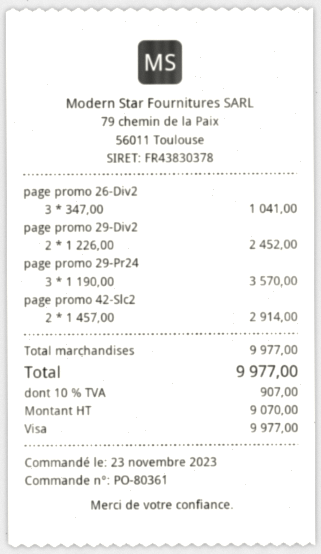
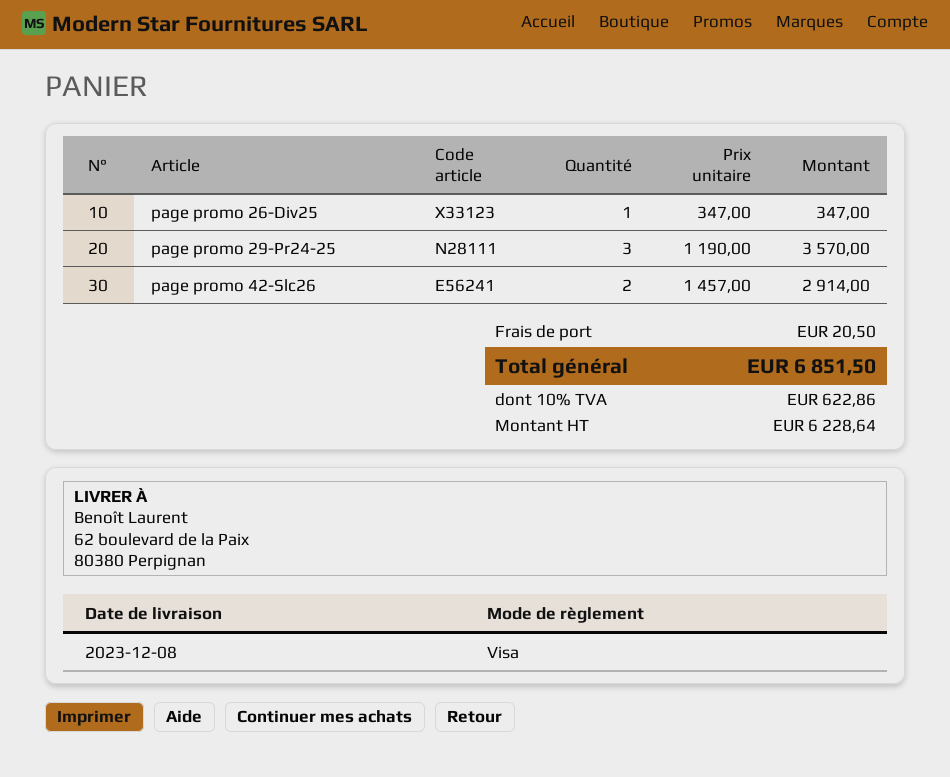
page promo 26-Div2: 3 x 347.00 = 1041.00 -> 1 x 347.00 = 347.00
page promo 29-Div2: 2 x 1226.00 = 2452.00 -> none
shipping: none -> 20.50
net: 9070.00 -> 6228.64
tax: 10% = 907.00 -> 10% = 622.86
total: 9977.00 -> 6851.50

